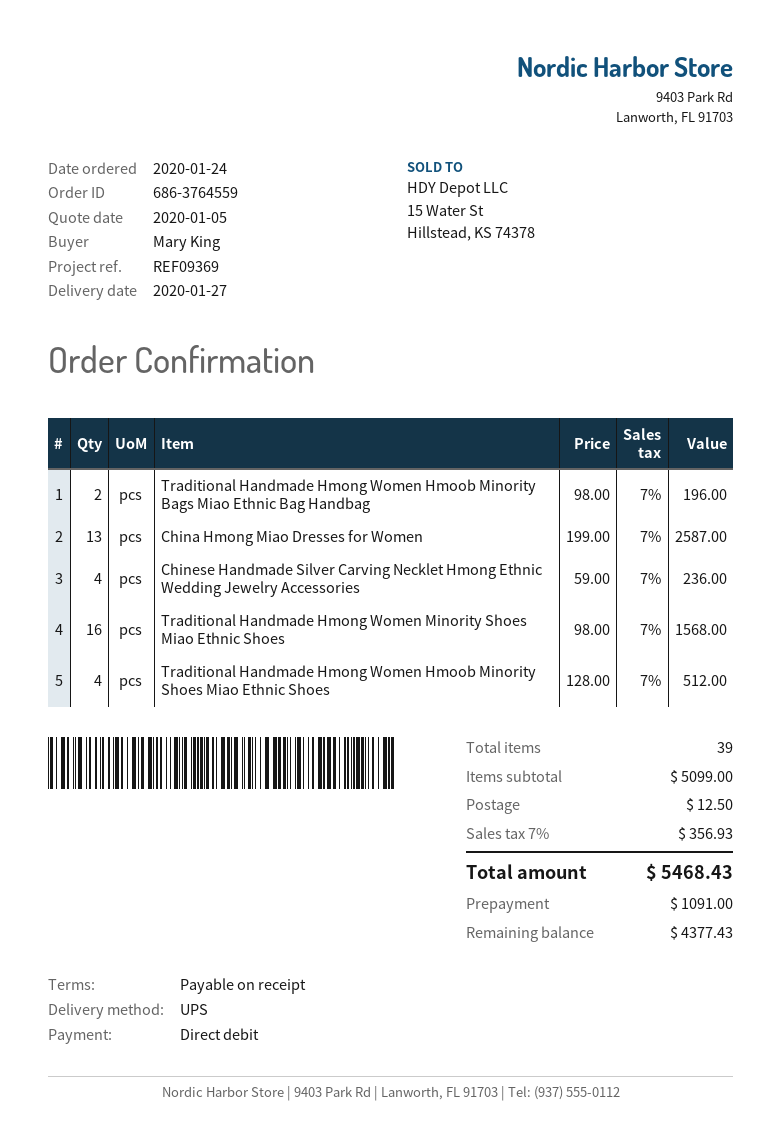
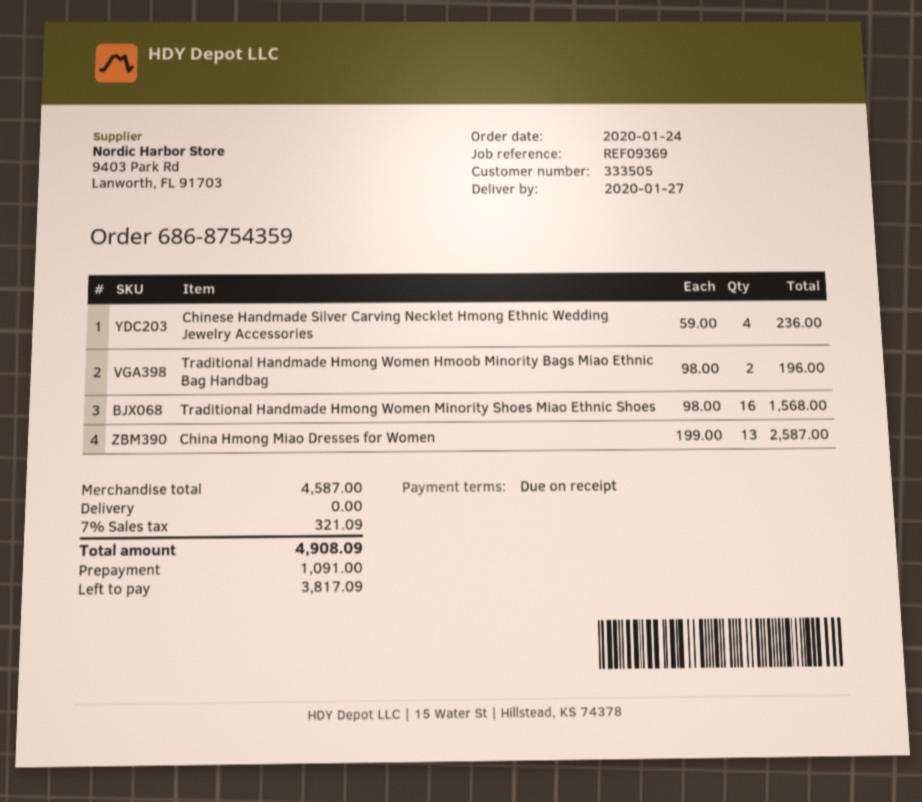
order number: 686-3764559 -> 686-8754359
Traditional Handmade Hmong Women Hmoob Minority Shoes Miao Ethnic Shoes: 4 x 128.00 = 512.00 -> none
subtotal: 5099.00 -> 4587.00
shipping: 12.50 -> 0.00
tax: 7% = 356.93 -> 7% = 321.09
total: 5468.43 -> 4908.09
balance: 4377.43 -> 3817.09

